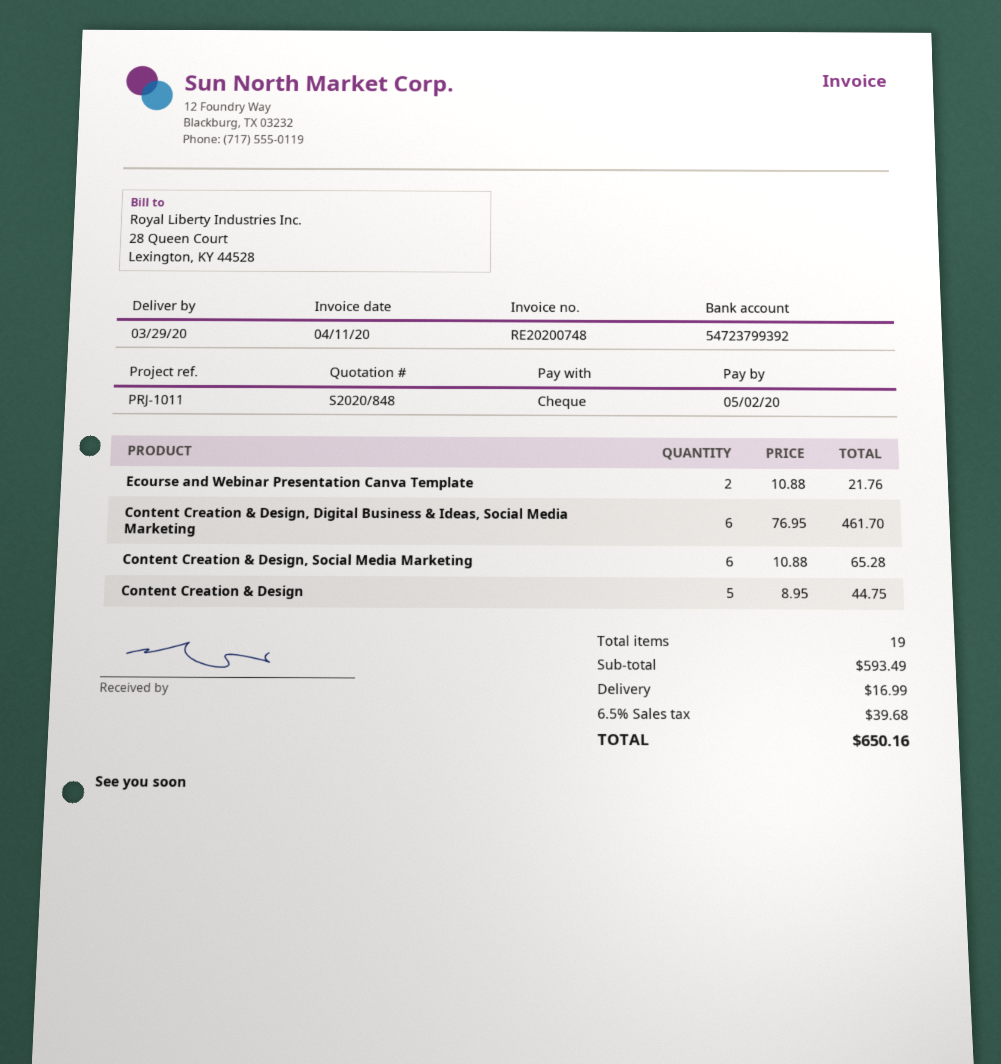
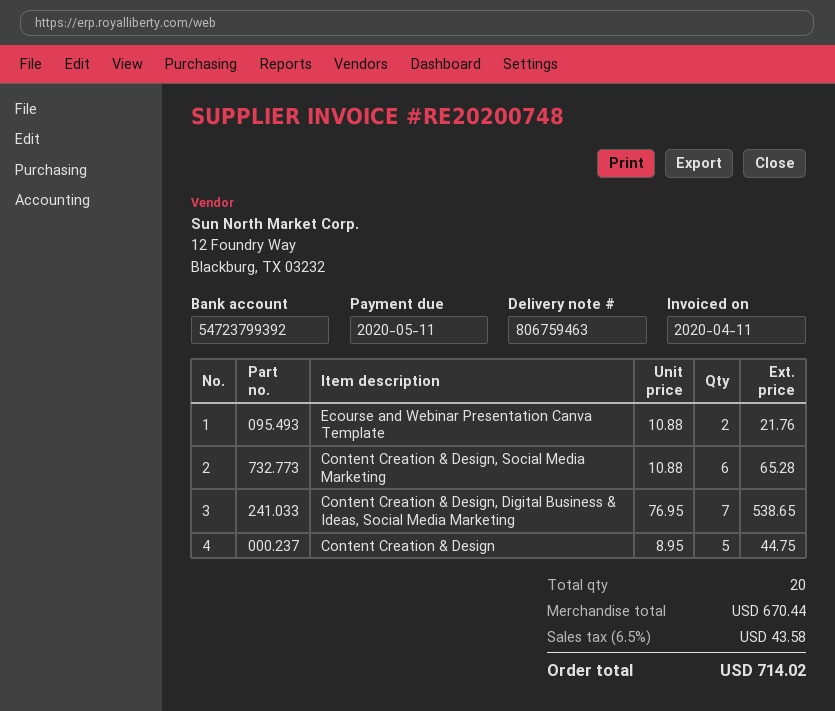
due date: 2020-05-02 -> 2020-05-11
Content Creation & Design, Digital Business & Ideas, Social Media Marketing: 6 x 76.95 = 461.70 -> 7 x 76.95 = 538.65
total quantity: 19 -> 20
subtotal: 593.49 -> 670.44
shipping: 16.99 -> none
tax: 6.5% = 39.68 -> 6.5% = 43.58
total: 650.16 -> 714.02

